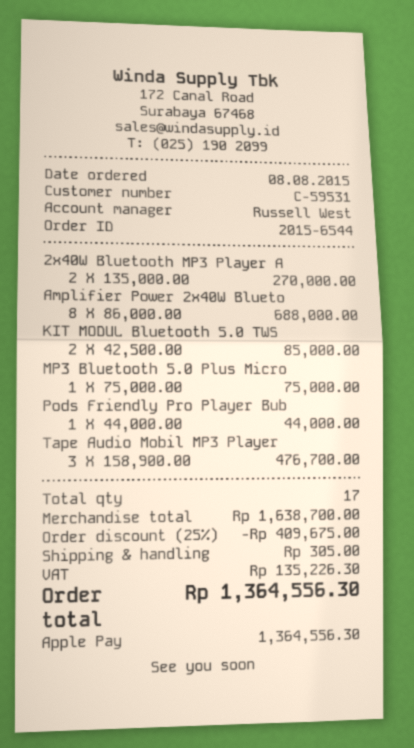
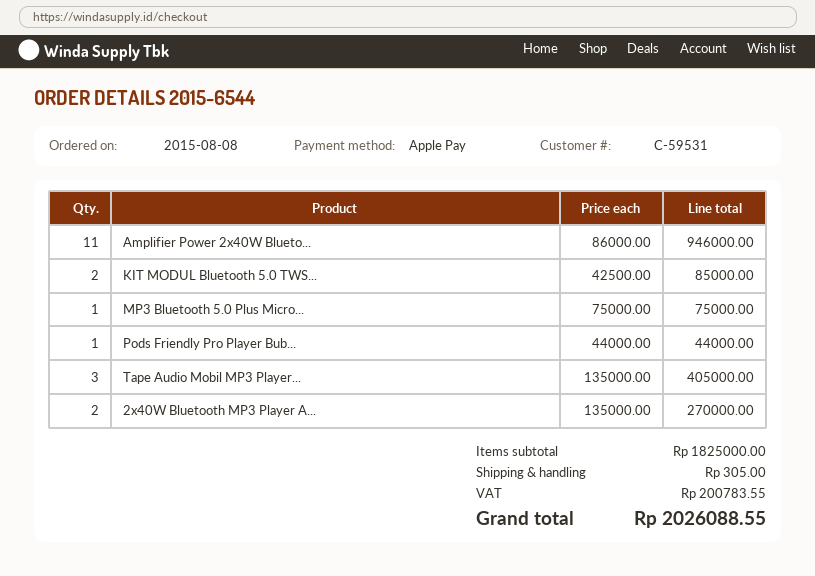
Amplifier Power 2x40W Blueto: 8 x 86000.00 = 688000.00 -> 11 x 86000.00 = 946000.00
Tape Audio Mobil MP3 Player: 3 x 158900.00 = 476700.00 -> 3 x 135000.00 = 405000.00
subtotal: 1638700.00 -> 1825000.00
discount: 25% = 409675.00 -> none
tax: 135226.30 -> 200783.55
total: 1364556.30 -> 2026088.55

